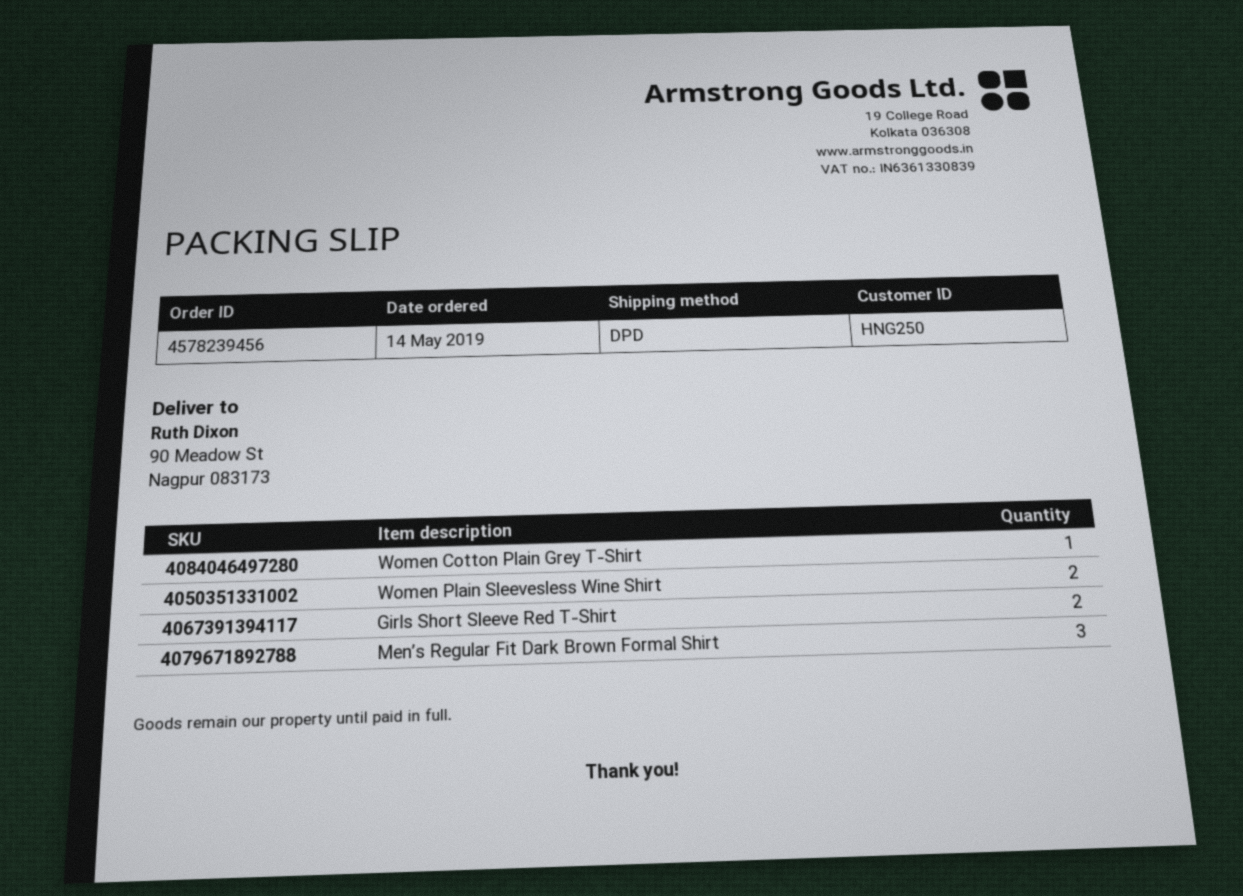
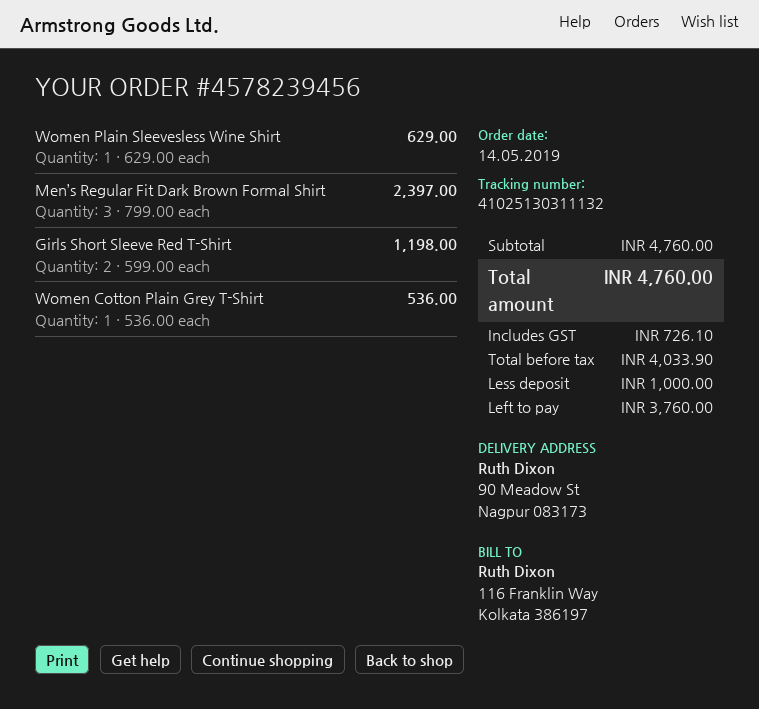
Women Plain Sleevesless Wine Shirt: 2 -> 1

